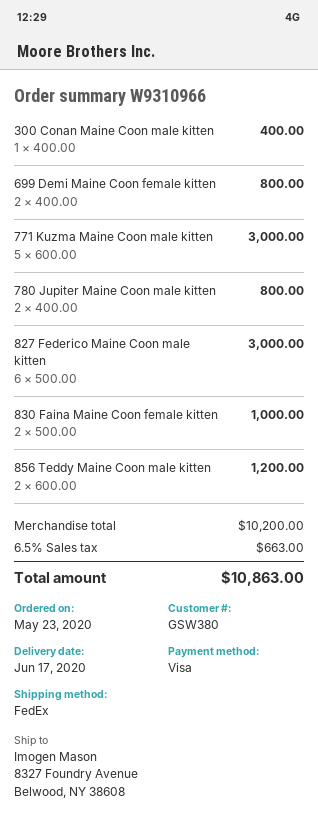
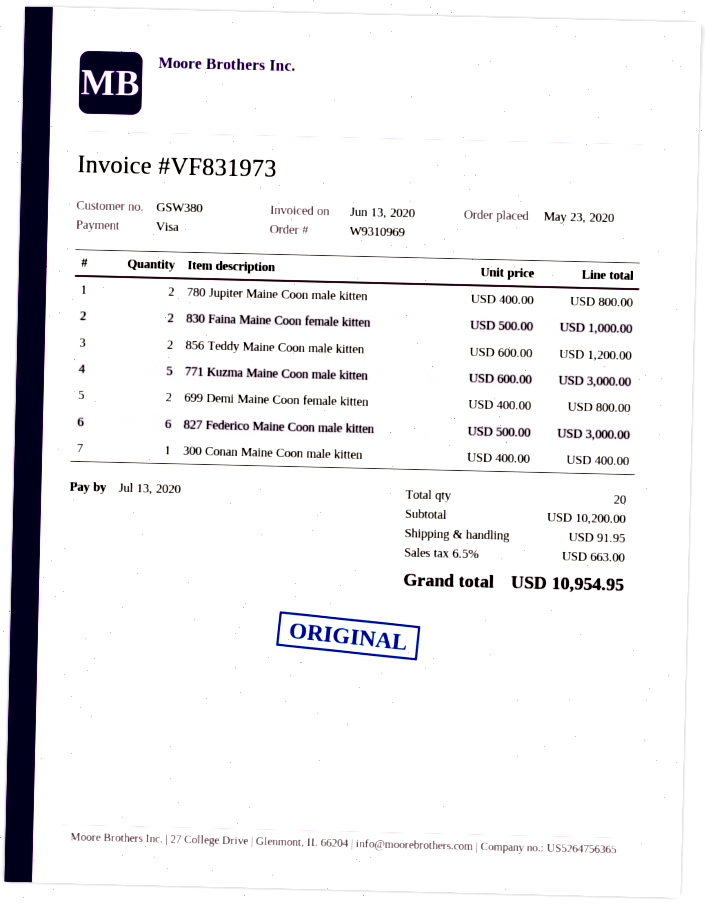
order number: W9310966 -> W9310969
shipping: none -> 91.95
total: 10863.00 -> 10954.95

